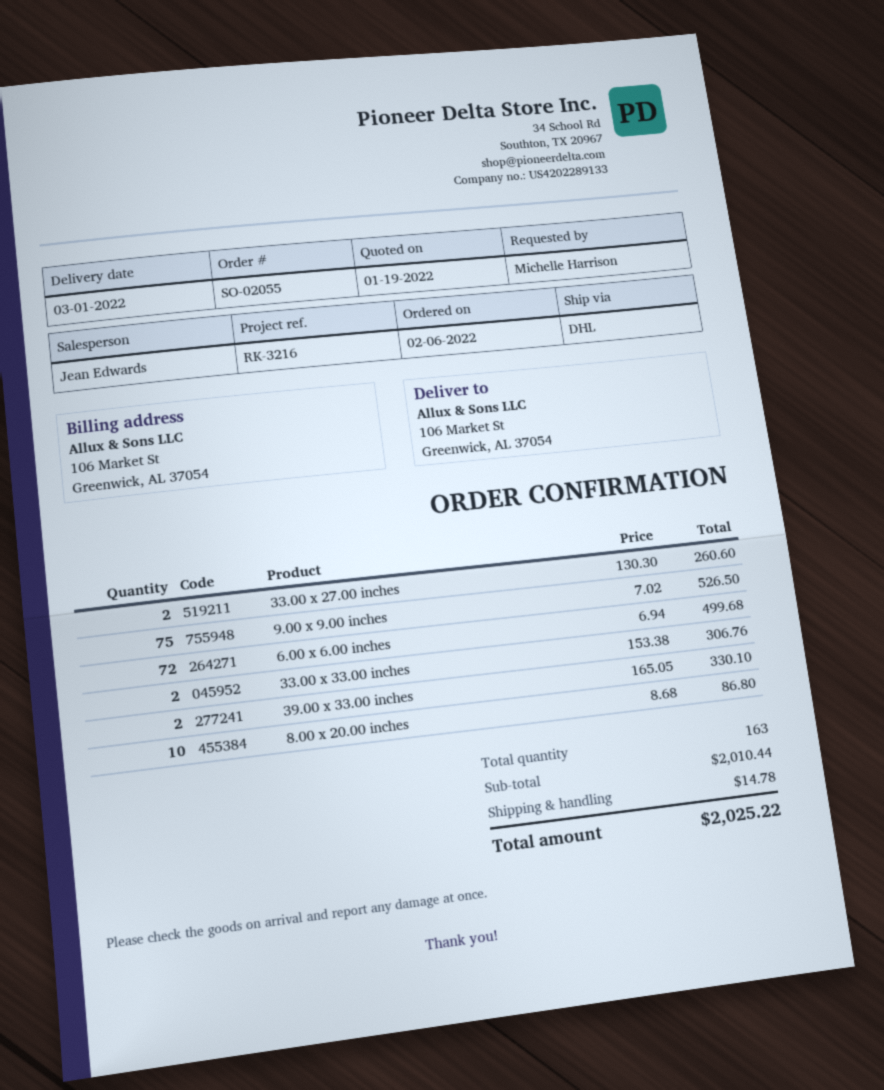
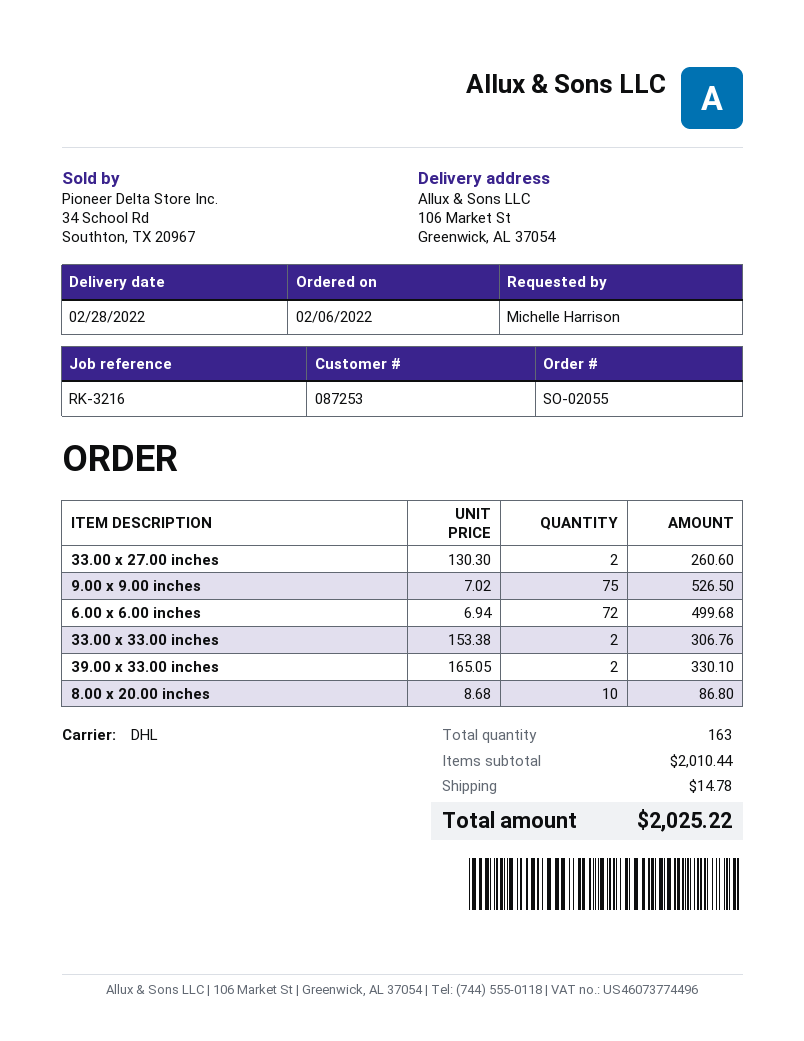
delivery date: 2022-03-01 -> 2022-02-28

